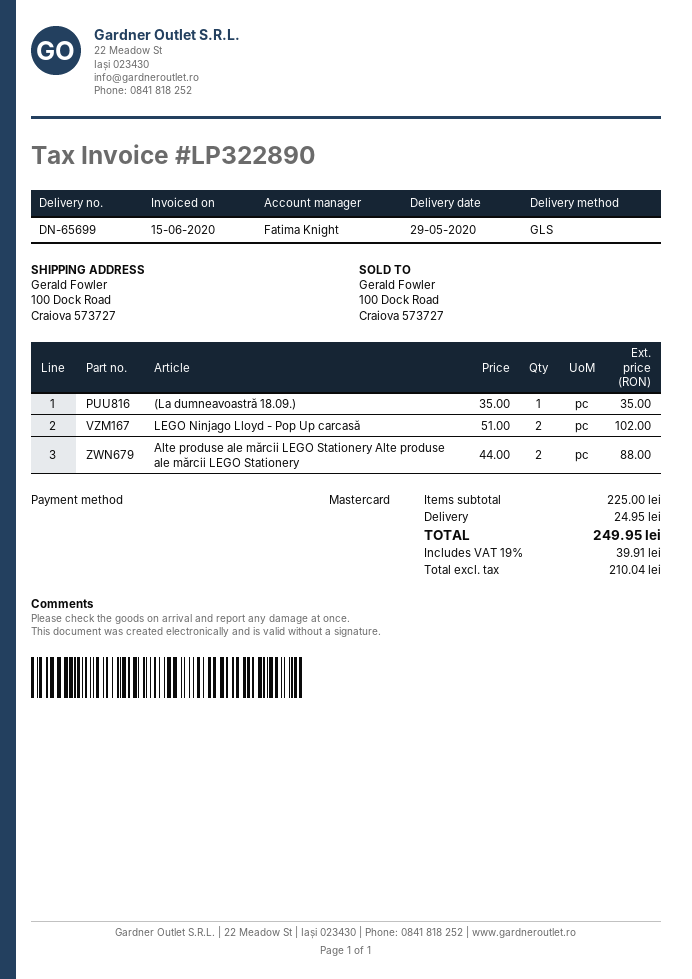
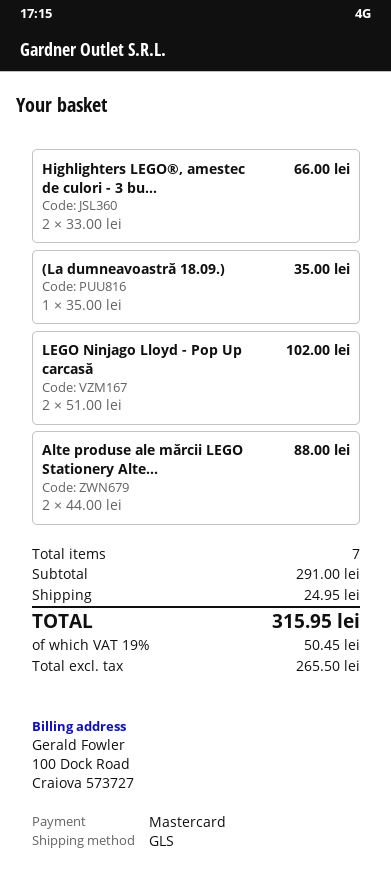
Highlighters LEGO®, amestec de culori - 3 bu...: none -> 2 x 33.00 = 66.00
subtotal: 225.00 -> 291.00
net: 210.04 -> 265.50
tax: 19% = 39.91 -> 19% = 50.45
total: 249.95 -> 315.95

